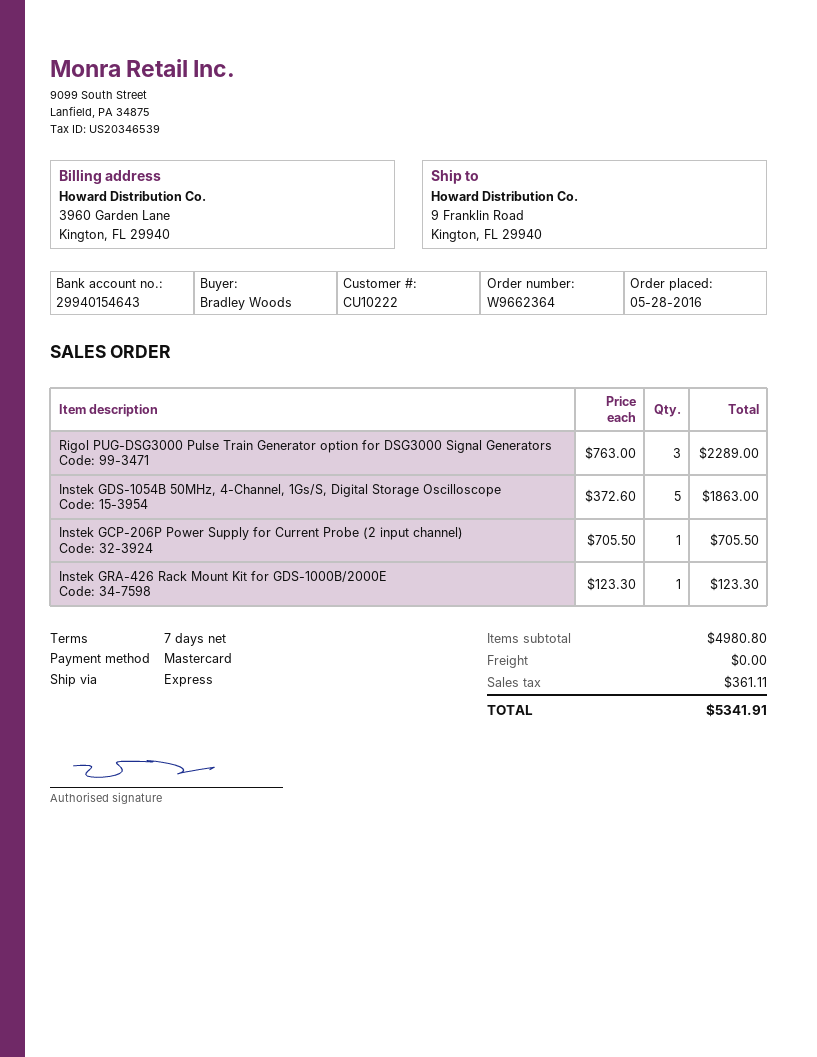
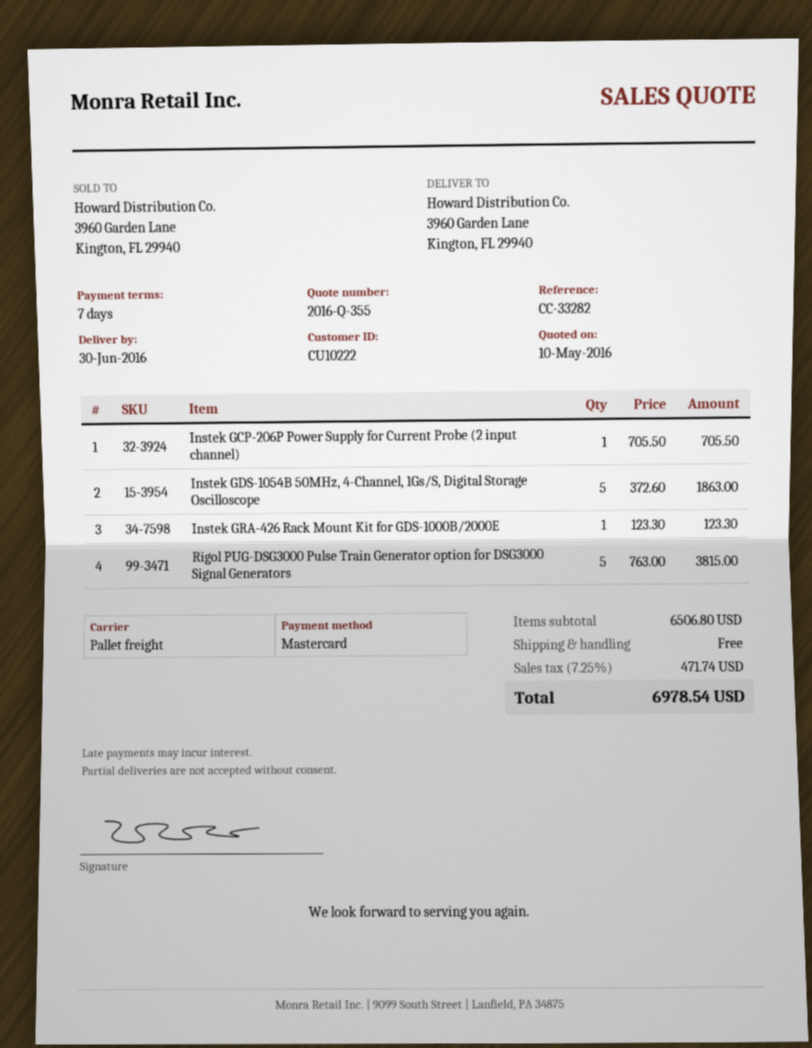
shipping method: express -> pallet freight
ship to: 9 Franklin Road, Kington, FL 29940 -> 3960 Garden Lane, Kington, FL 29940
Rigol PUG-DSG3000 Pulse Train Generator option for DSG3000 Signal Generators: 3 x 763.00 = 2289.00 -> 5 x 763.00 = 3815.00
subtotal: 4980.80 -> 6506.80
tax: 361.11 -> 471.74
total: 5341.91 -> 6978.54

